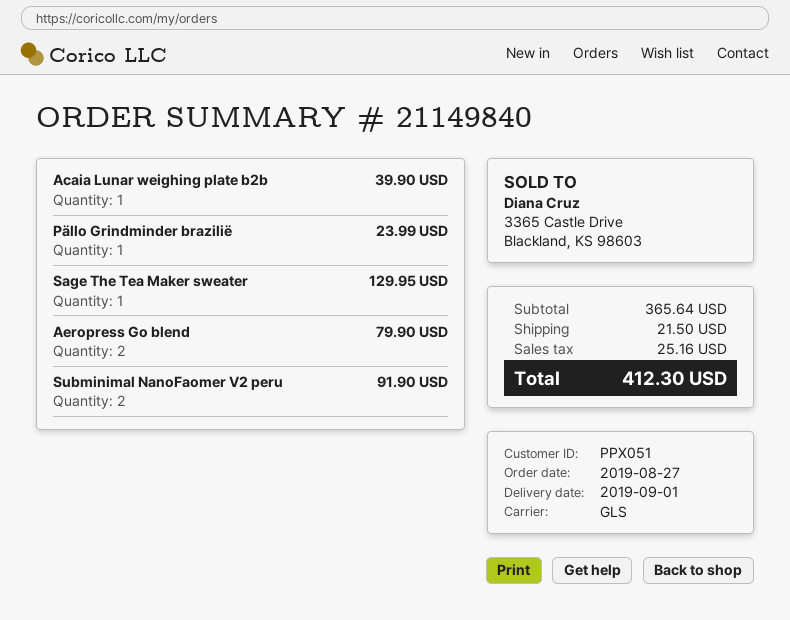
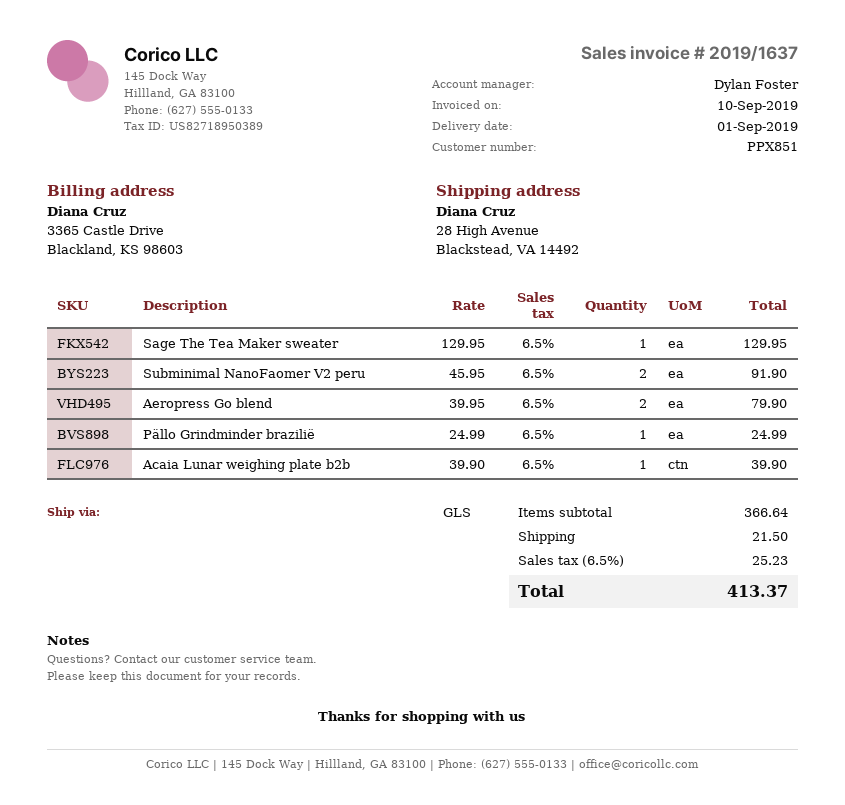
customer number: PPX051 -> PPX851
Pällo Grindminder brazilië: 1 for 23.99 -> 1 for 24.99
subtotal: 365.64 -> 366.64
tax: 25.16 -> 25.23
total: 412.30 -> 413.37

